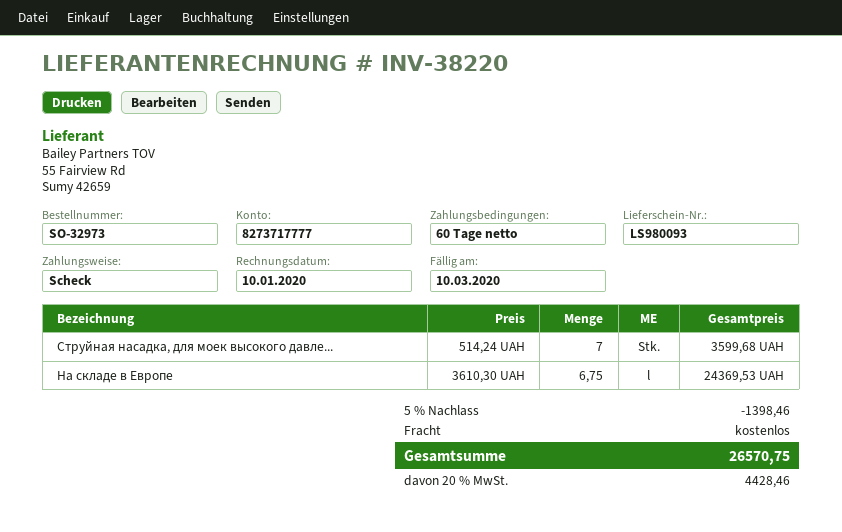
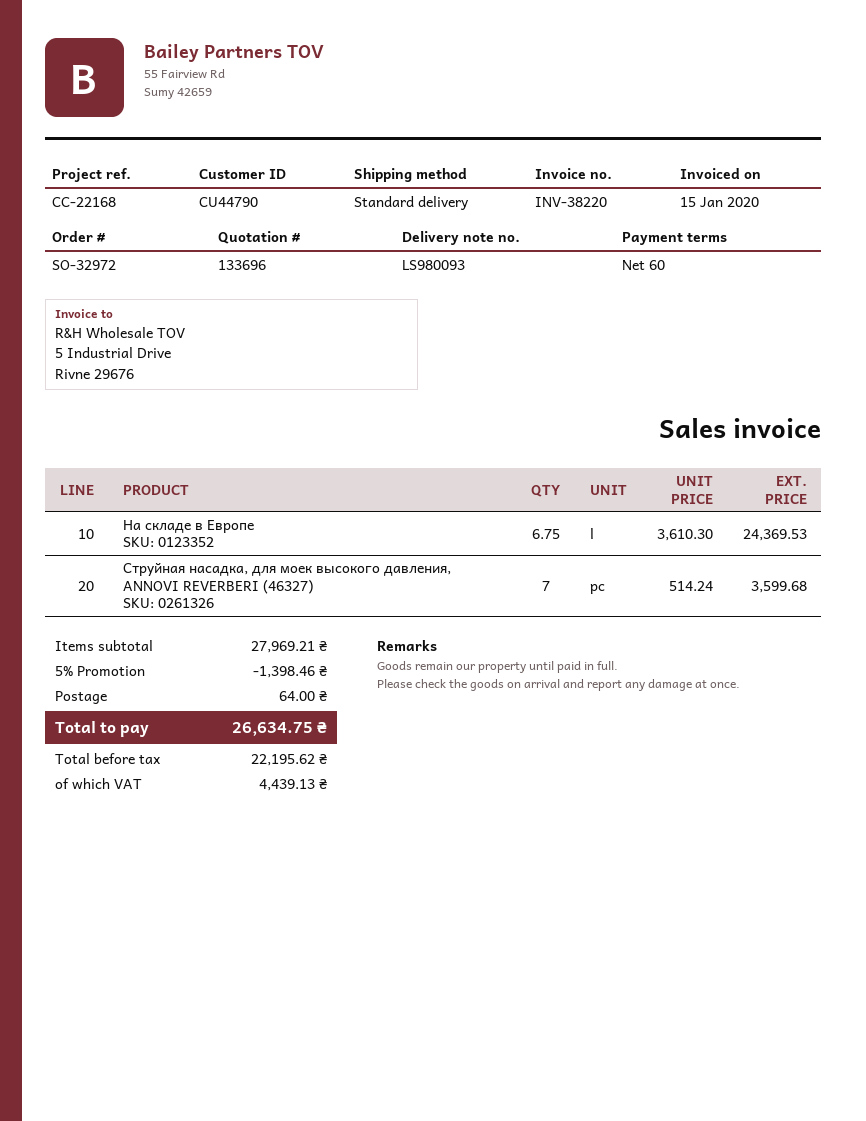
order number: SO-32973 -> SO-32972
invoice date: 2020-01-10 -> 2020-01-15
shipping: 0.00 -> 64.00
tax: 4428.46 -> 4439.13
total: 26570.75 -> 26634.75

